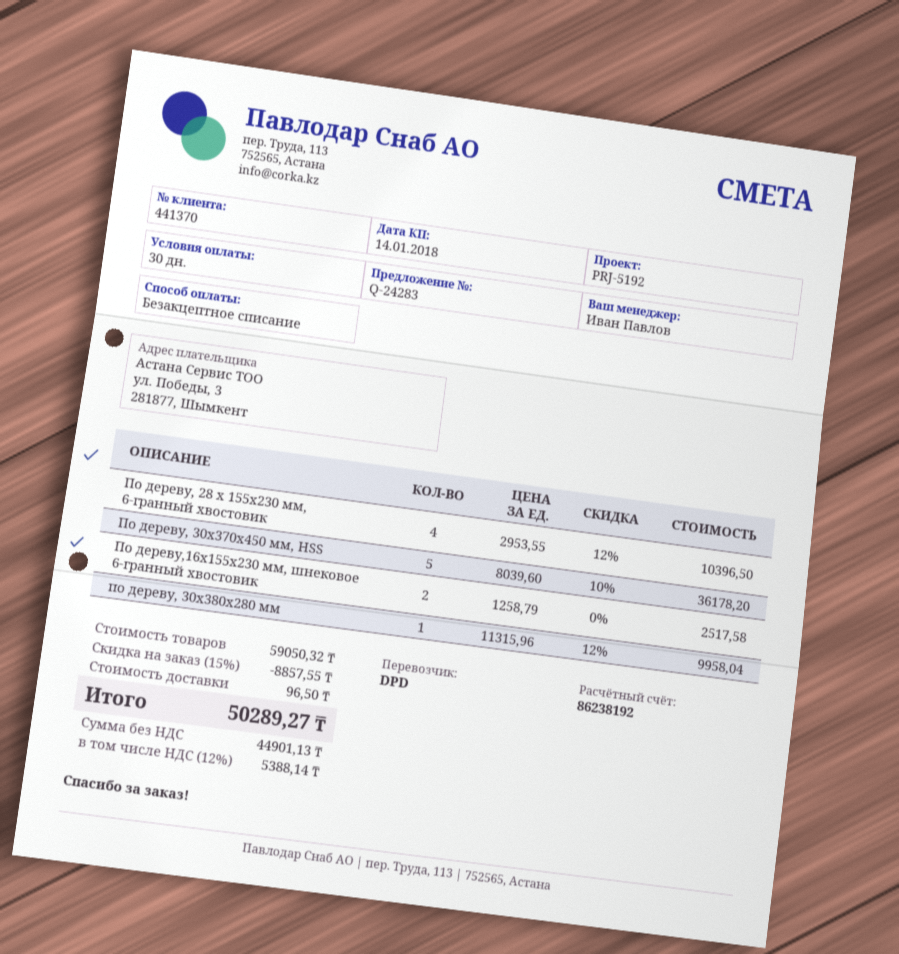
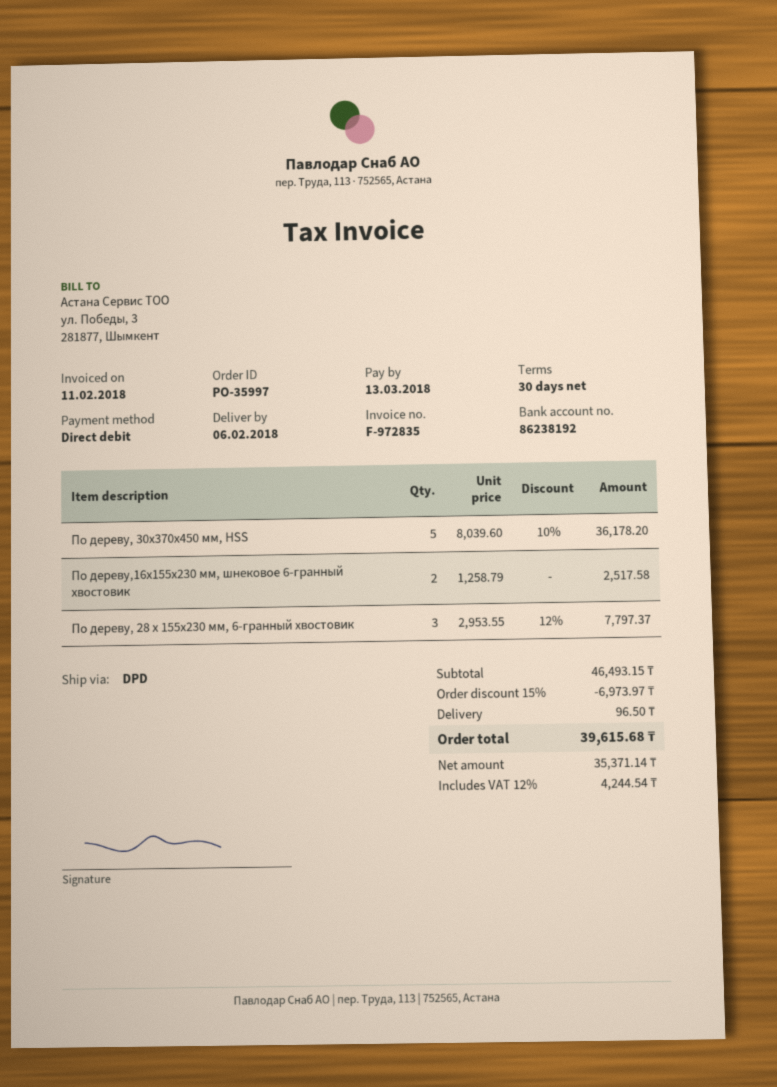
По дереву, 28 х 155х230 мм, 6-гранный хвостовик: 4 x 2953.55 - 12% = 10396.50 -> 3 x 2953.55 - 12% = 7797.37
по дереву, 30x380x280 мм: 1 x 11315.96 - 12% = 9958.04 -> none
subtotal: 59050.32 -> 46493.15
discount: 15% = 8857.55 -> 15% = 6973.97
net: 44901.13 -> 35371.14
tax: 12% = 5388.14 -> 12% = 4244.54
total: 50289.27 -> 39615.68

